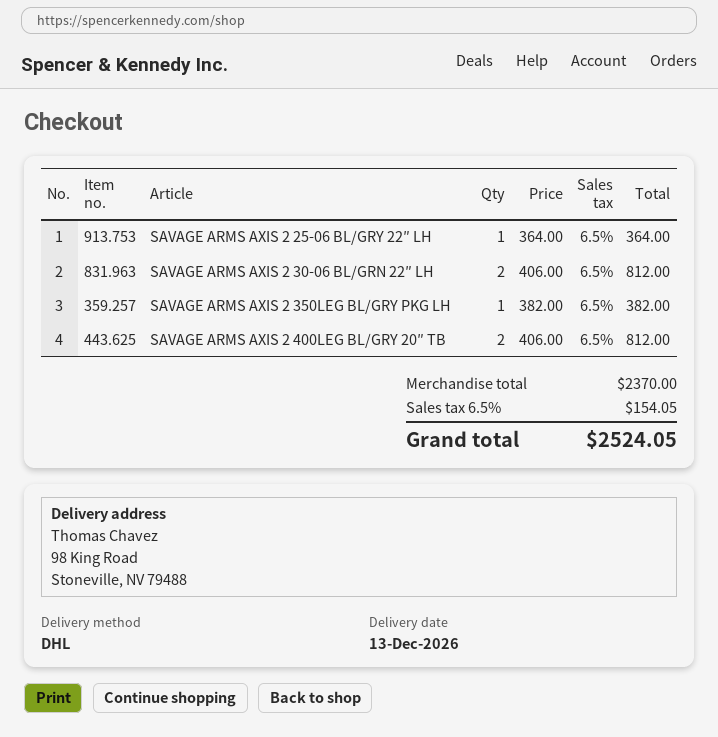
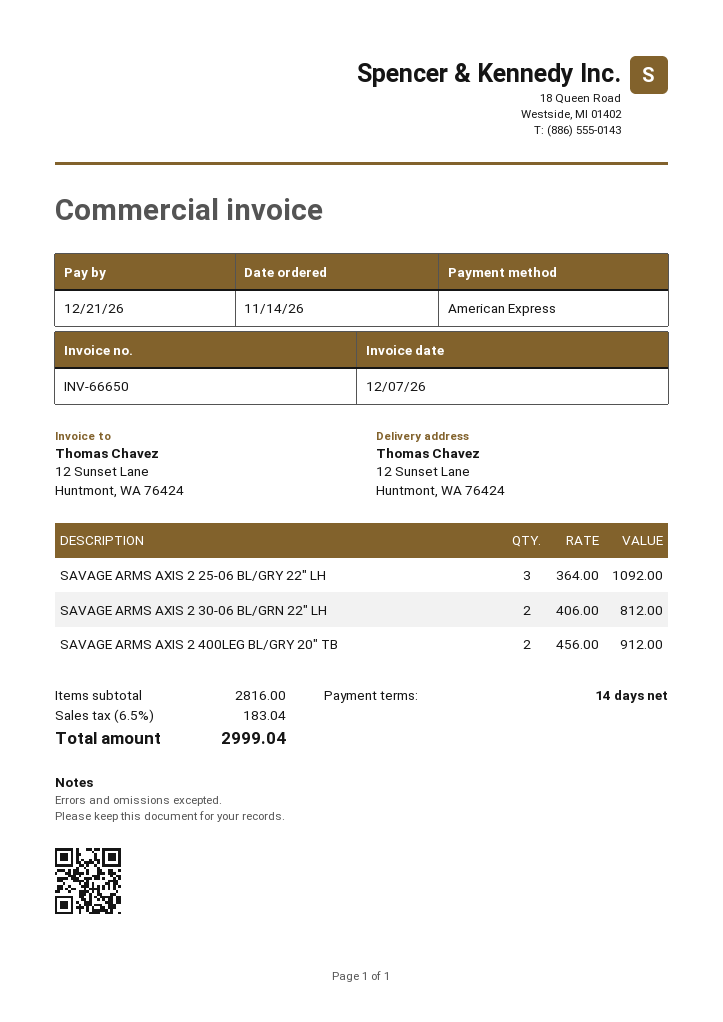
ship to: 98 King Road, Stoneville, NV 79488 -> 12 Sunset Lane, Huntmont, WA 76424
SAVAGE ARMS AXIS 2 25-06 BL/GRY 22″ LH: 1 x 364.00 = 364.00 -> 3 x 364.00 = 1092.00
SAVAGE ARMS AXIS 2 350LEG BL/GRY PKG LH: 1 x 382.00 = 382.00 -> none
SAVAGE ARMS AXIS 2 400LEG BL/GRY 20″ TB: 2 x 406.00 = 812.00 -> 2 x 456.00 = 912.00
subtotal: 2370.00 -> 2816.00
tax: 6.5% = 154.05 -> 6.5% = 183.04
total: 2524.05 -> 2999.04

